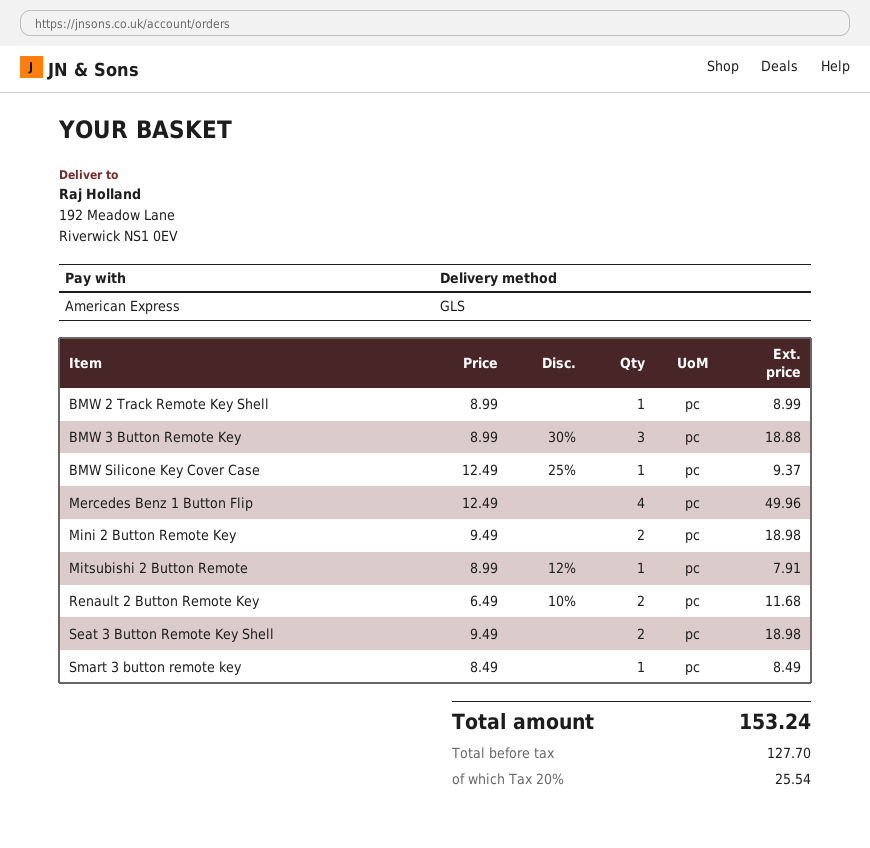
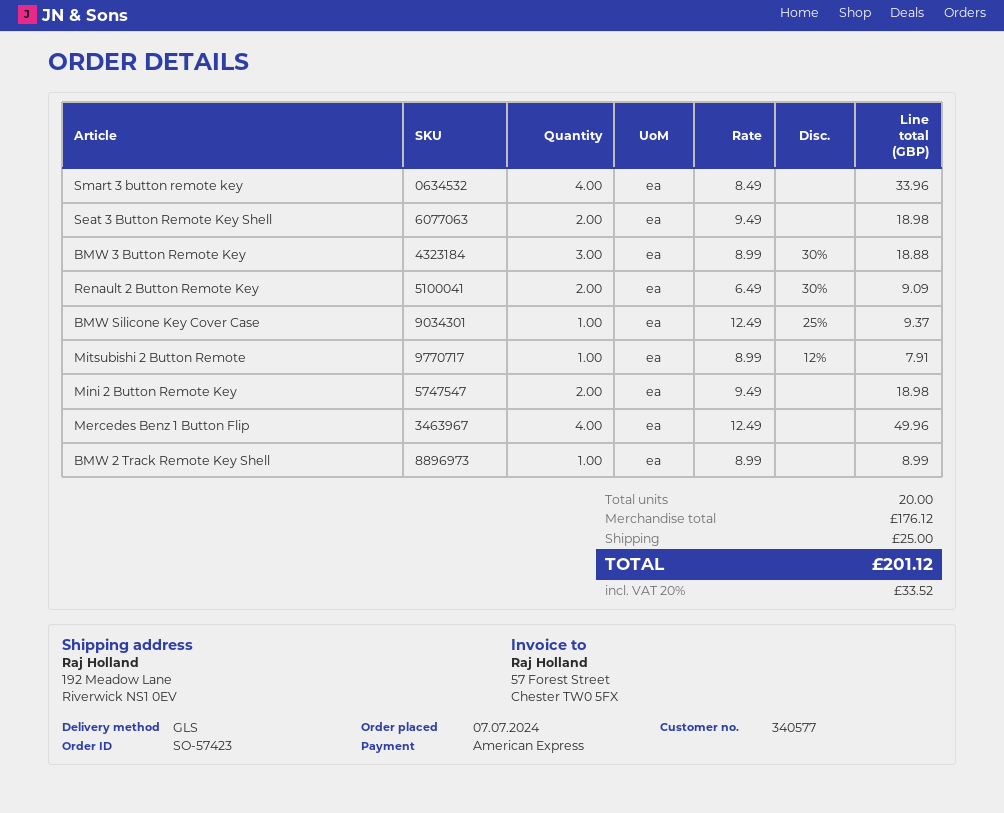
Renault 2 Button Remote Key: 2 x 6.49 - 10% = 11.68 -> 2 x 6.49 - 30% = 9.09
Smart 3 button remote key: 1 x 8.49 = 8.49 -> 4 x 8.49 = 33.96
shipping: none -> 25.00
tax: 20% = 25.54 -> 20% = 33.52
total: 153.24 -> 201.12

